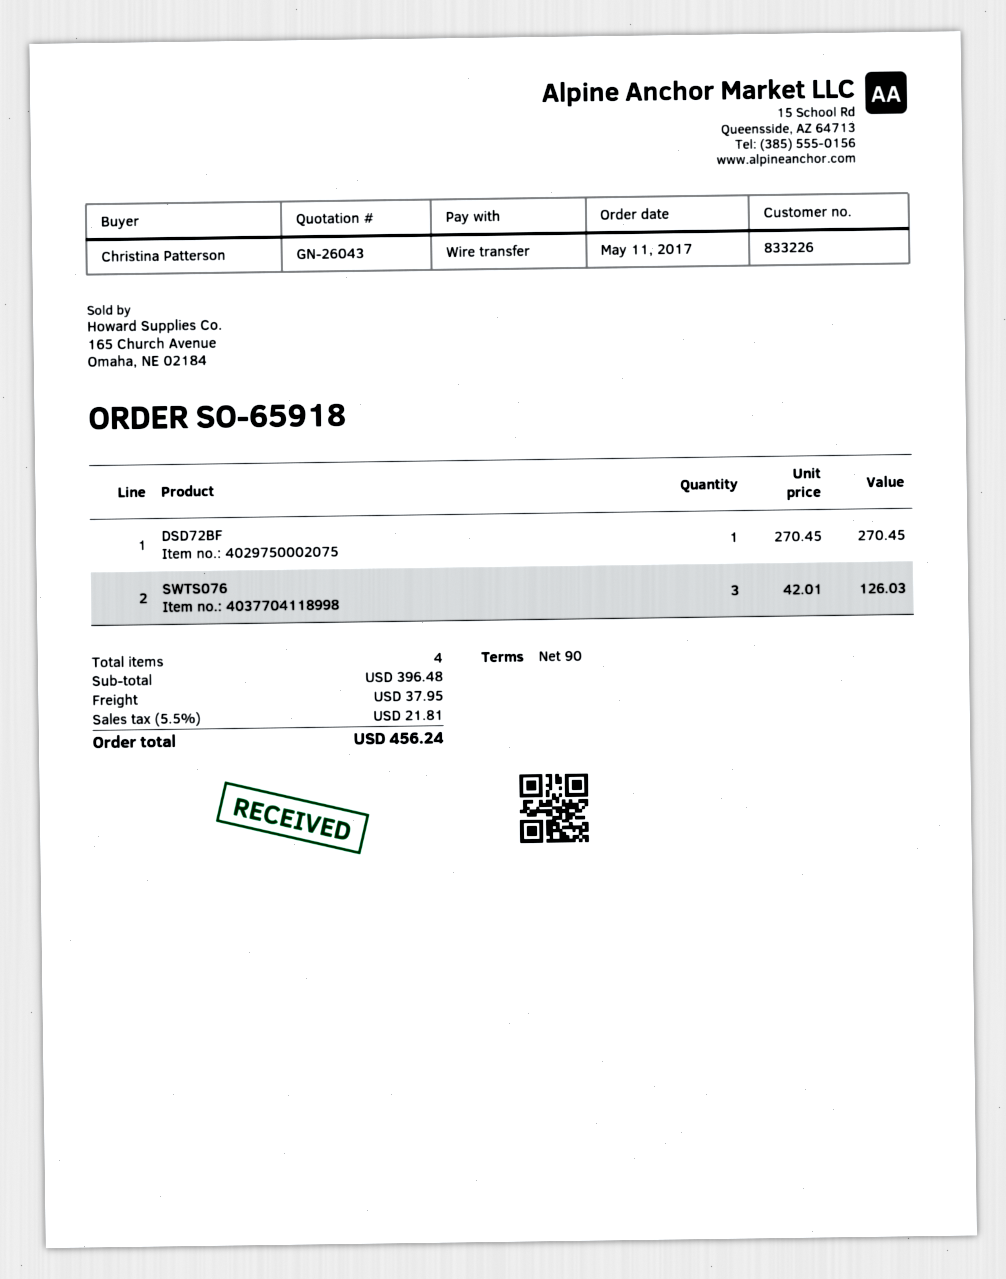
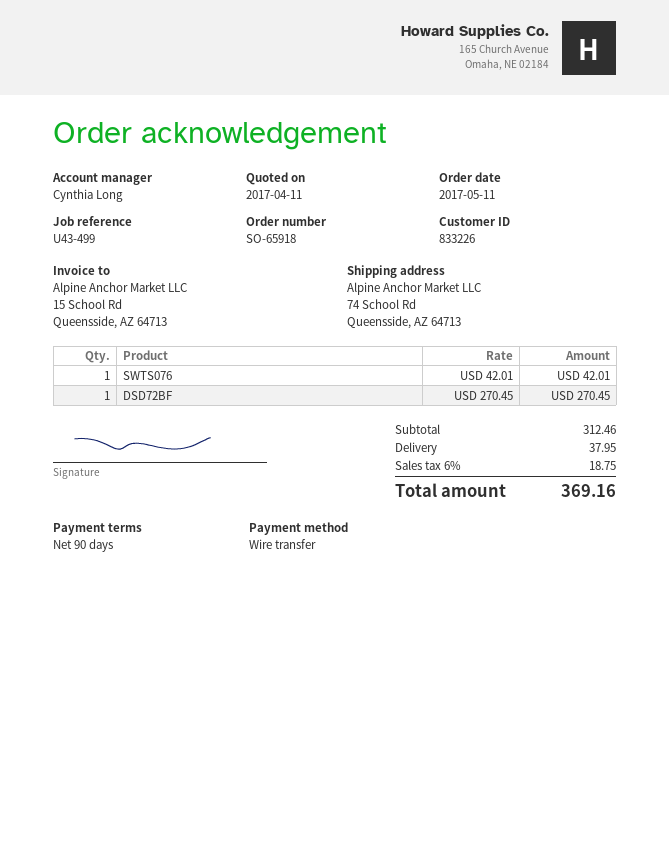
SWTS076: 3 x 42.01 = 126.03 -> 1 x 42.01 = 42.01
subtotal: 396.48 -> 312.46
tax: 5.5% = 21.81 -> 6% = 18.75
total: 456.24 -> 369.16

